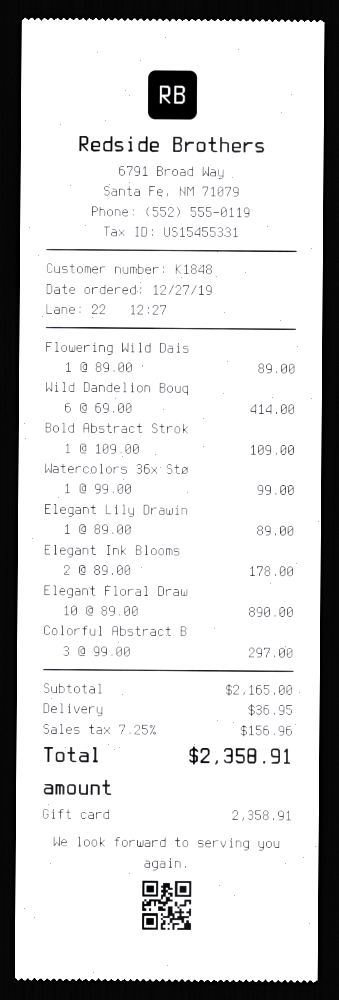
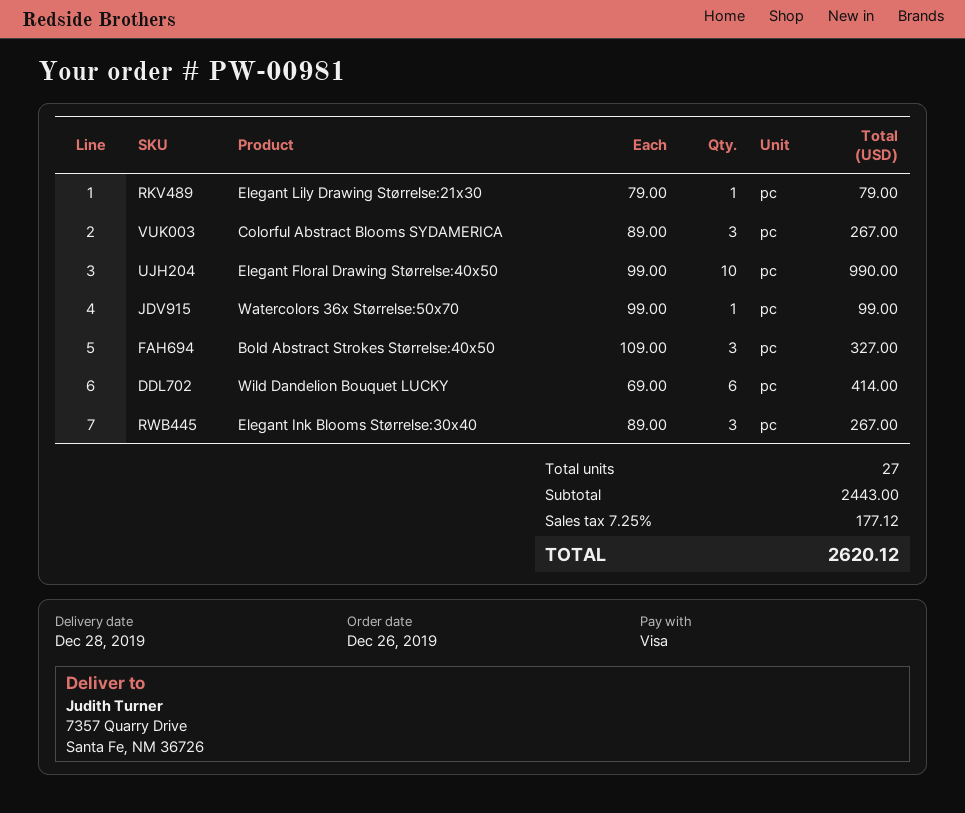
order date: 2019-12-27 -> 2019-12-26
payment method: gift card -> Visa
Flowering Wild Dais: 1 x 89.00 = 89.00 -> none
Bold Abstract Strok: 1 x 109.00 = 109.00 -> 3 x 109.00 = 327.00
Elegant Lily Drawin: 1 x 89.00 = 89.00 -> 1 x 79.00 = 79.00
Elegant Ink Blooms: 2 x 89.00 = 178.00 -> 3 x 89.00 = 267.00
Elegant Floral Draw: 10 x 89.00 = 890.00 -> 10 x 99.00 = 990.00
Colorful Abstract B: 3 x 99.00 = 297.00 -> 3 x 89.00 = 267.00
subtotal: 2165.00 -> 2443.00
shipping: 36.95 -> none
tax: 7.25% = 156.96 -> 7.25% = 177.12
total: 2358.91 -> 2620.12

